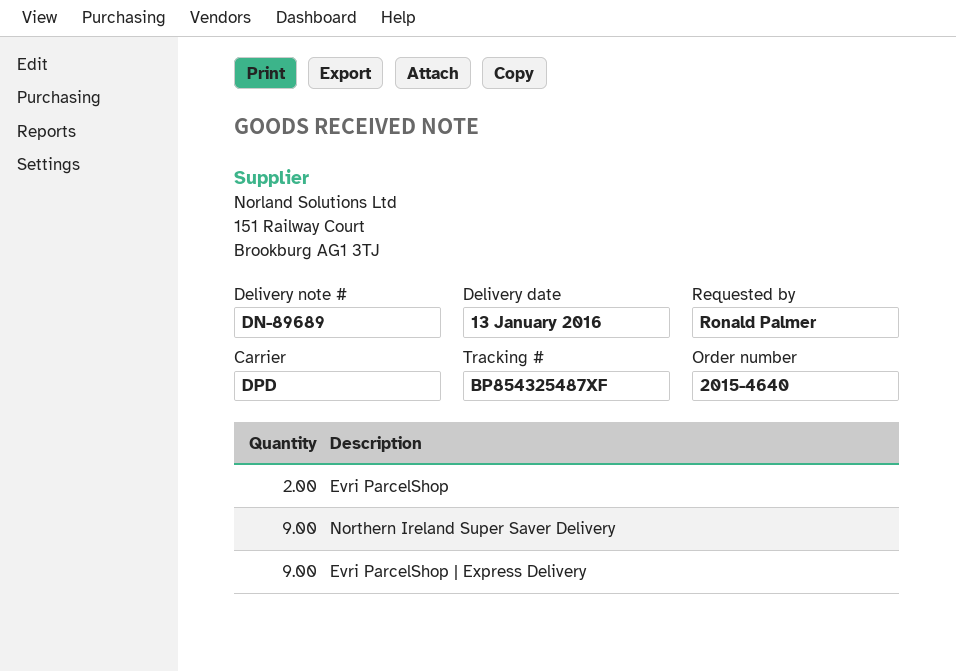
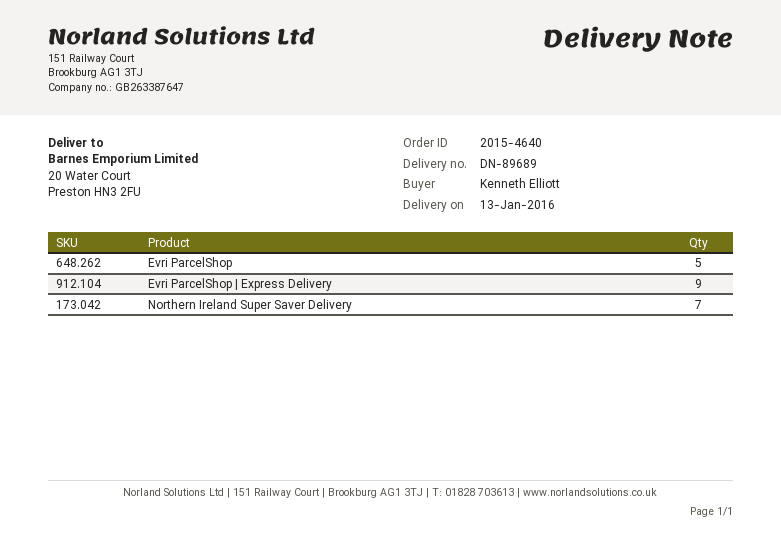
ordered by: Ronald Palmer -> Kenneth Elliott
Evri ParcelShop: 2 -> 5
Northern Ireland Super Saver Delivery: 9 -> 7

